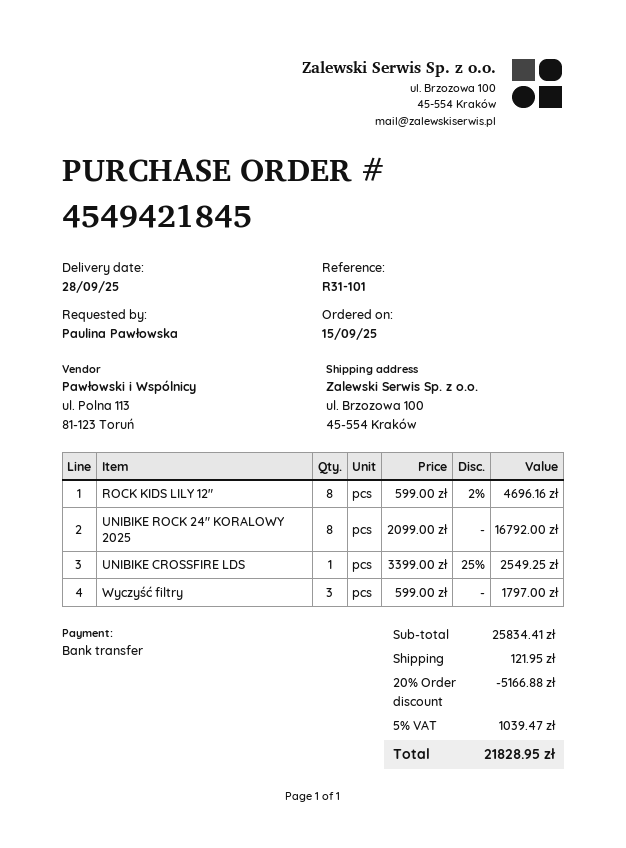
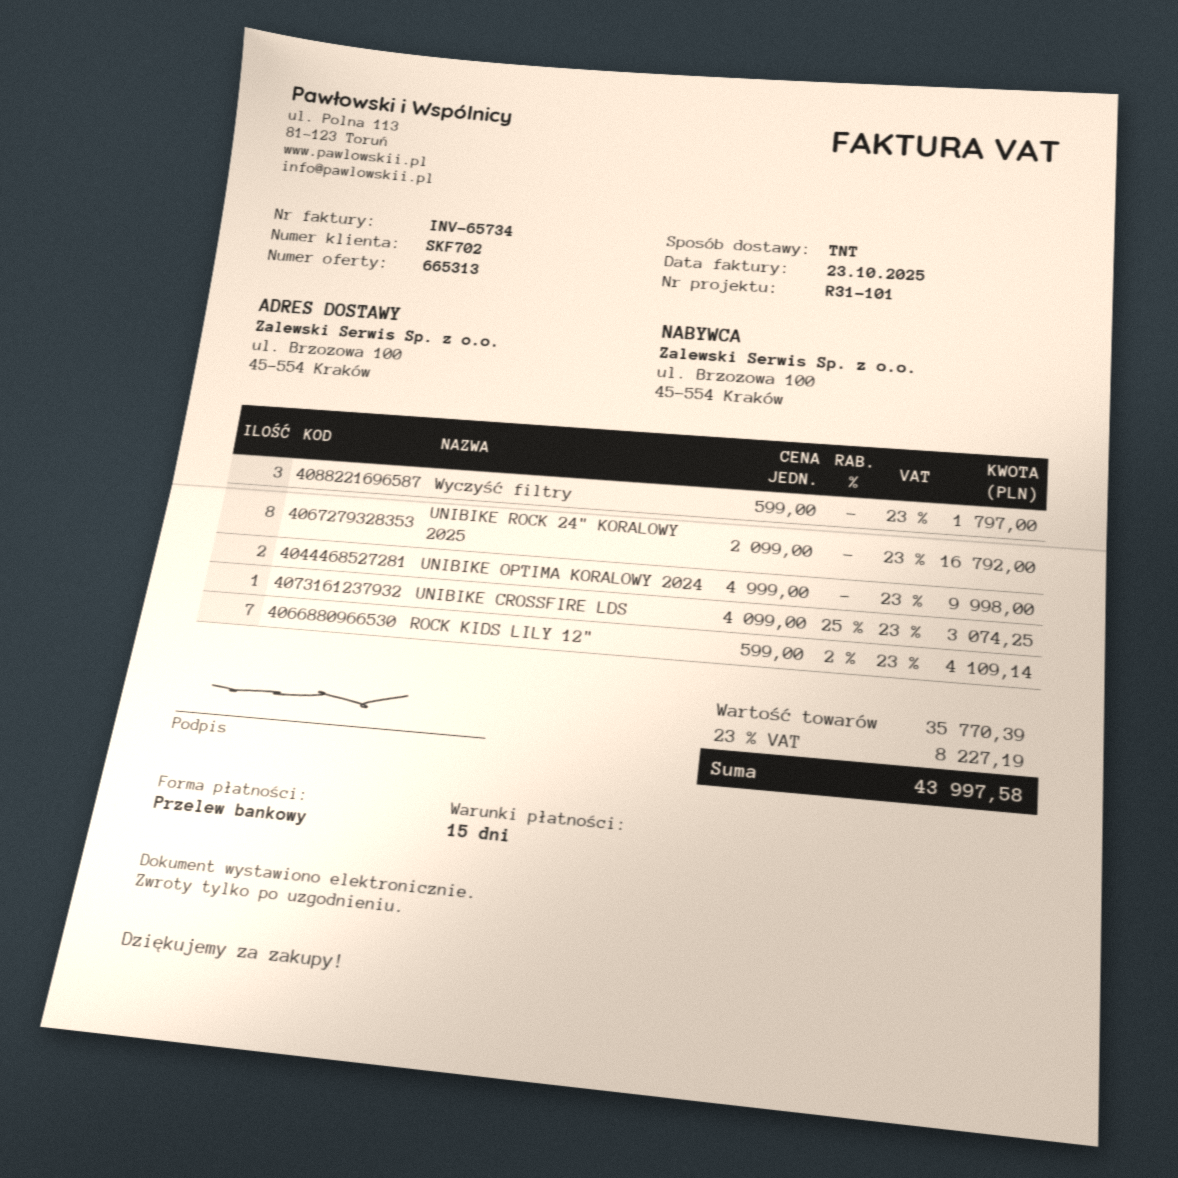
ROCK KIDS LILY 12": 8 x 599.00 - 2% = 4696.16 -> 7 x 599.00 - 2% = 4109.14
UNIBIKE CROSSFIRE LDS: 1 x 3399.00 - 25% = 2549.25 -> 1 x 4099.00 - 25% = 3074.25
UNIBIKE OPTIMA KORALOWY 2024: none -> 2 x 4999.00 = 9998.00
subtotal: 25834.41 -> 35770.39
discount: 20% = 5166.88 -> none
shipping: 121.95 -> none
tax: 5% = 1039.47 -> 23% = 8227.19
total: 21828.95 -> 43997.58

